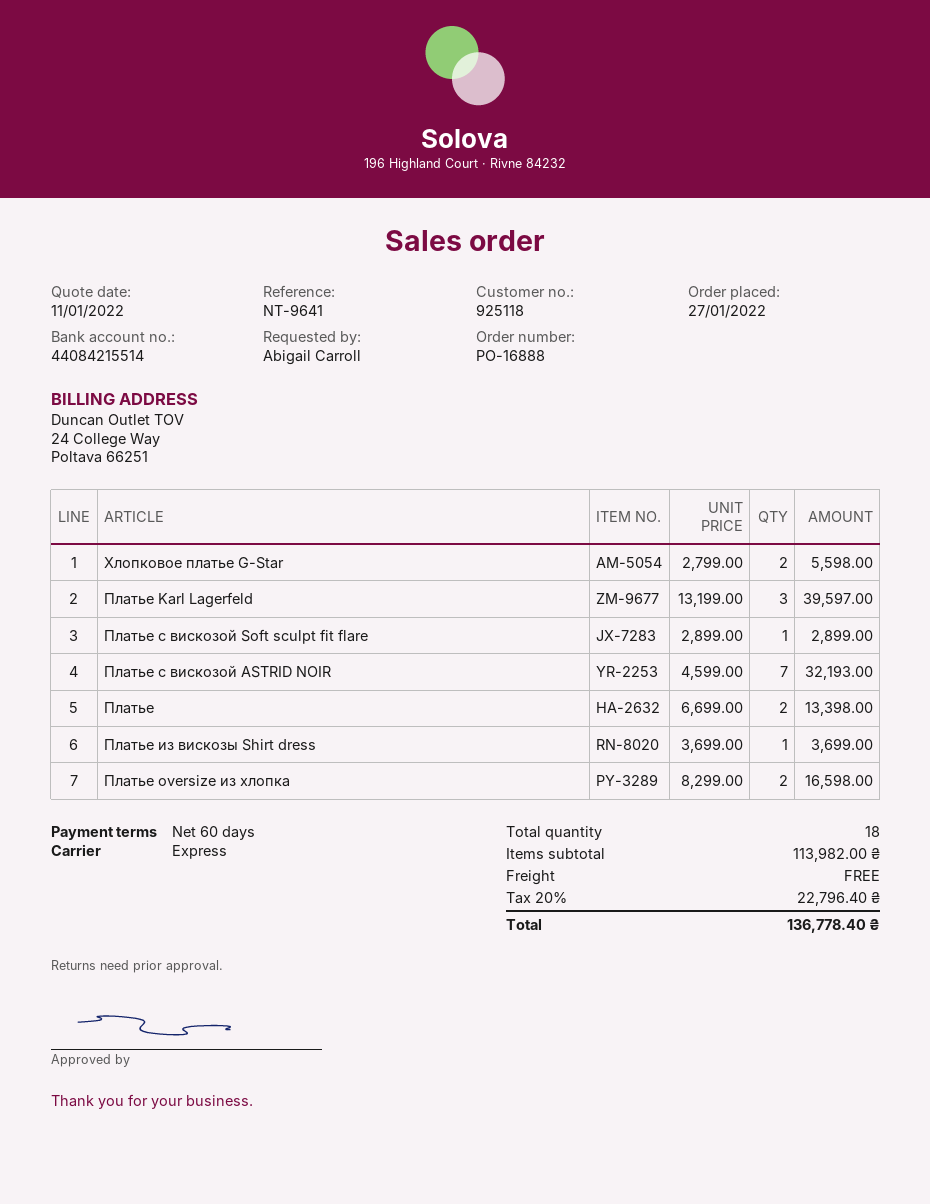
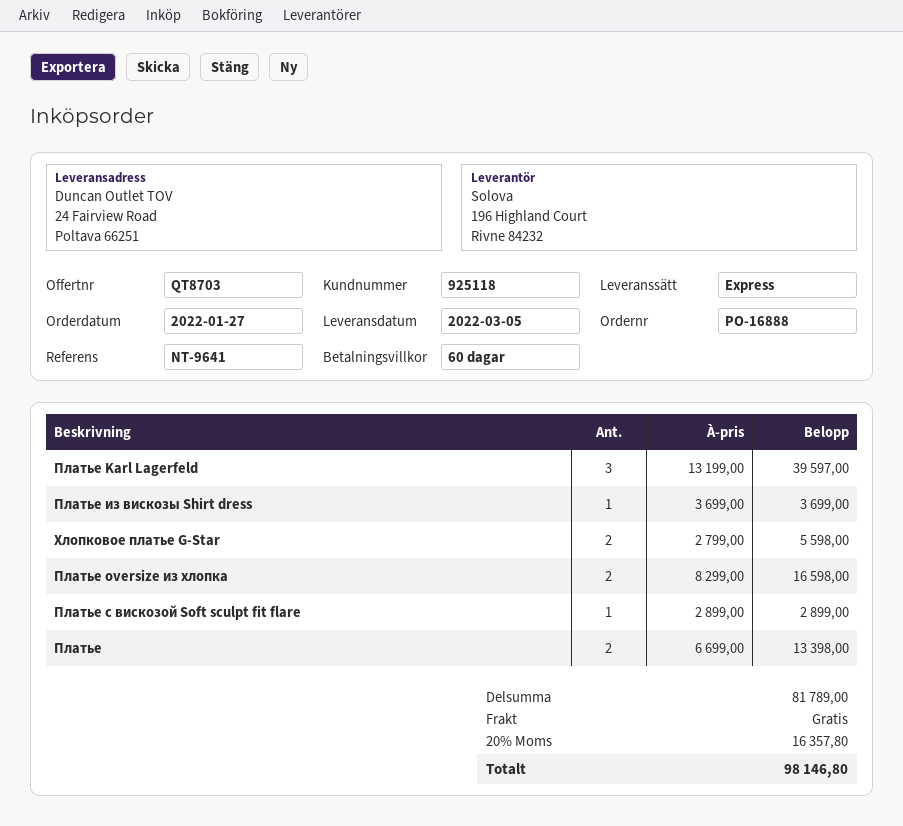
Платье с вискозой ASTRID NOIR: 7 x 4599.00 = 32193.00 -> none
subtotal: 113982.00 -> 81789.00
tax: 20% = 22796.40 -> 20% = 16357.80
total: 136778.40 -> 98146.80

